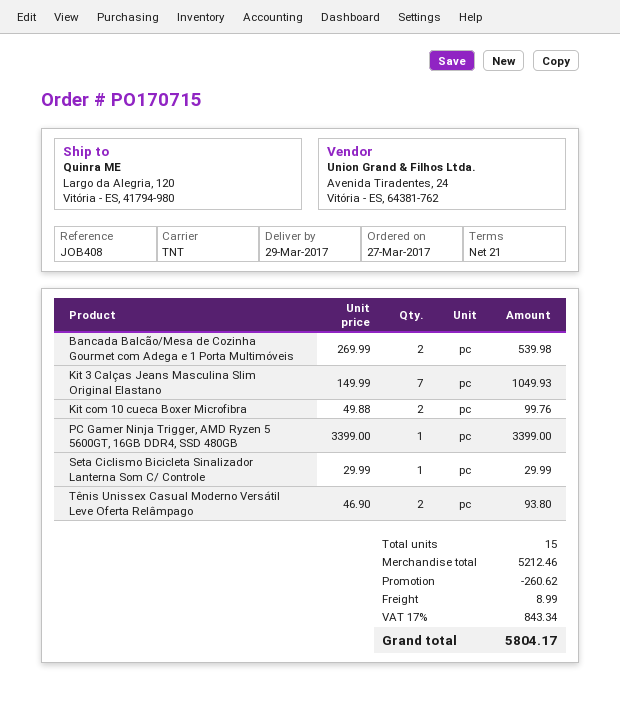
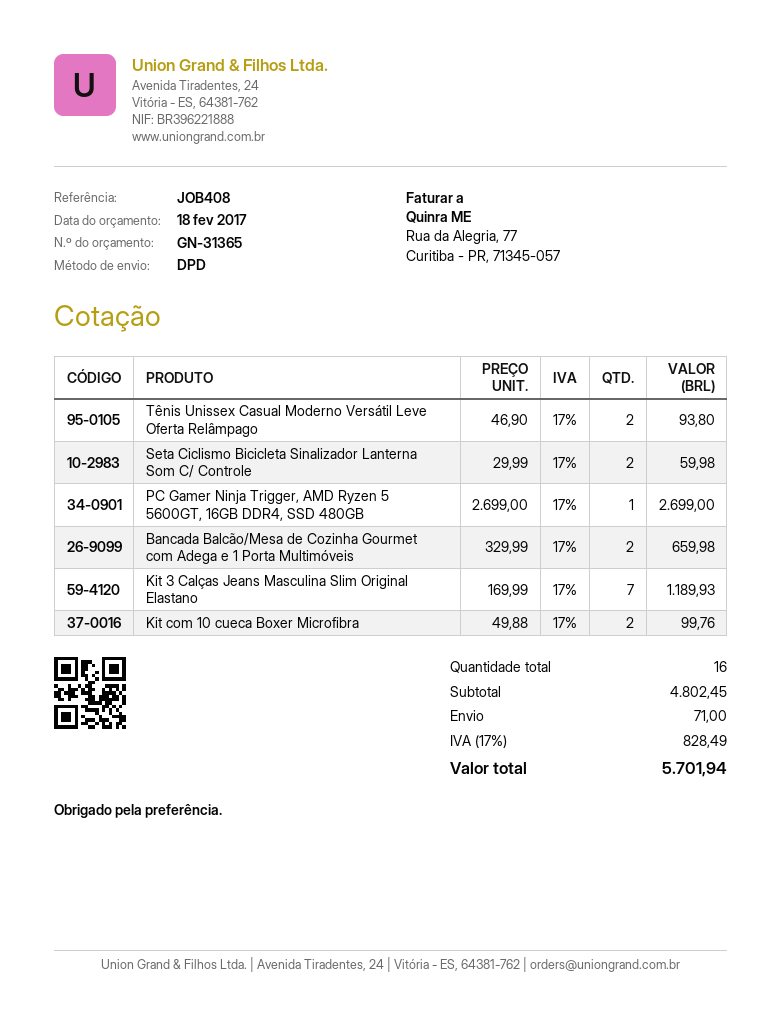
shipping method: TNT -> DPD
Bancada Balcão/Mesa de Cozinha Gourmet com Adega e 1 Porta Multimóveis: 2 x 269.99 = 539.98 -> 2 x 329.99 = 659.98
Kit 3 Calças Jeans Masculina Slim Original Elastano: 7 x 149.99 = 1049.93 -> 7 x 169.99 = 1189.93
PC Gamer Ninja Trigger, AMD Ryzen 5 5600GT, 16GB DDR4, SSD 480GB: 1 x 3399.00 = 3399.00 -> 1 x 2699.00 = 2699.00
Seta Ciclismo Bicicleta Sinalizador Lanterna Som C/ Controle: 1 x 29.99 = 29.99 -> 2 x 29.99 = 59.98
total quantity: 15 -> 16
subtotal: 5212.46 -> 4802.45
discount: 260.62 -> none
shipping: 8.99 -> 71.00
tax: 17% = 843.34 -> 17% = 828.49
total: 5804.17 -> 5701.94

